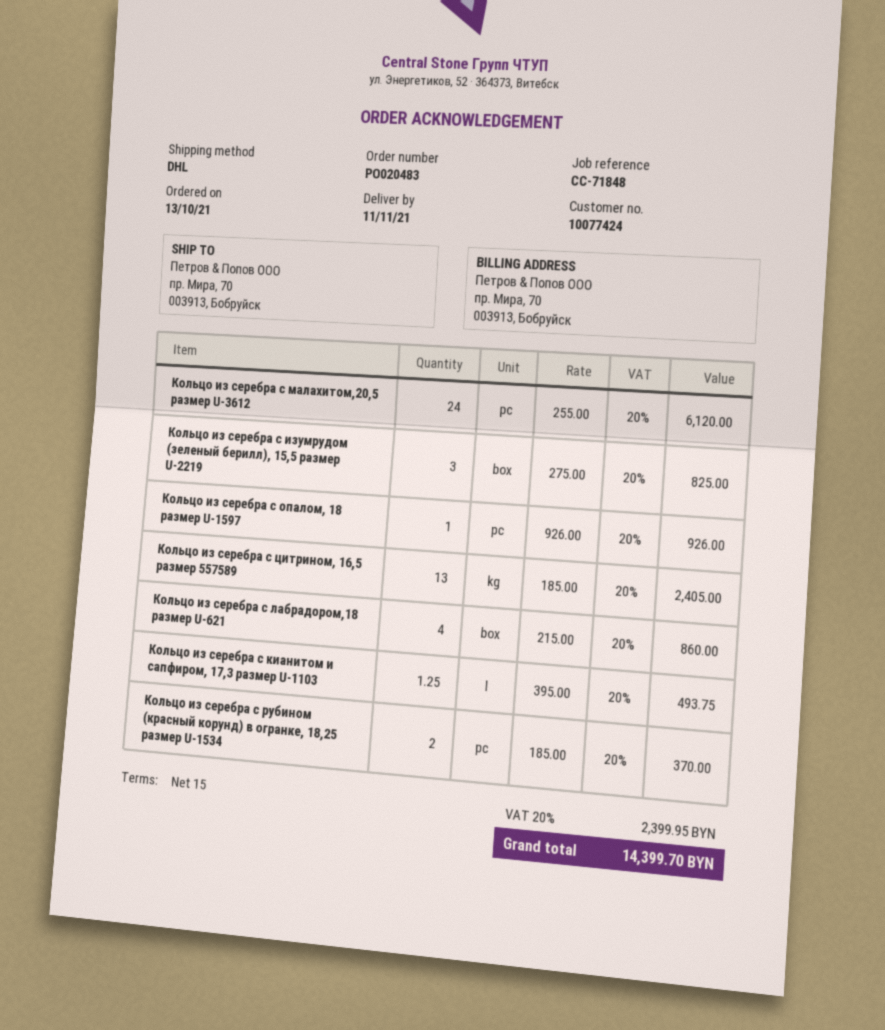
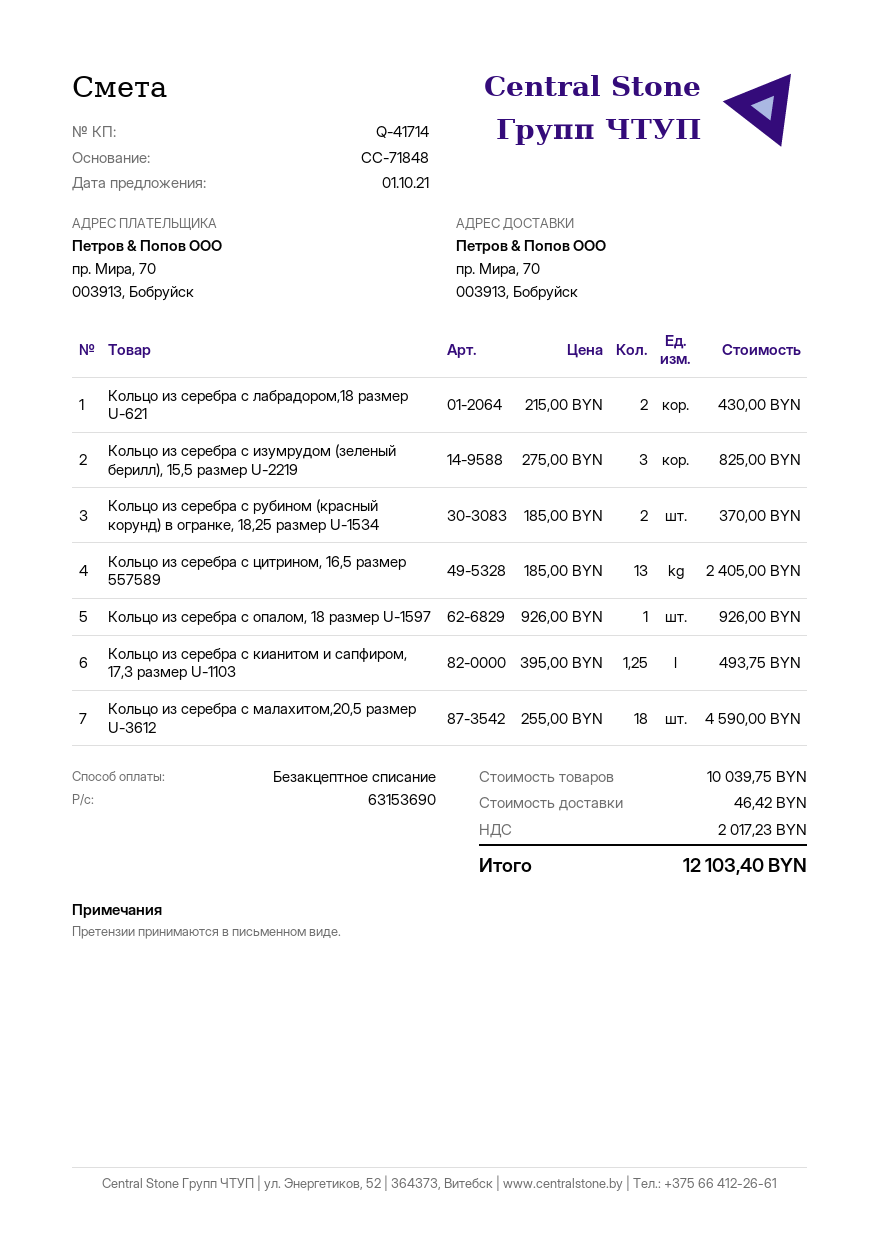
Кольцо из серебра с малахитом,20,5 размер U-3612: 24 x 255.00 = 6120.00 -> 18 x 255.00 = 4590.00
Кольцо из серебра с лабрадором,18 размер U-621: 4 x 215.00 = 860.00 -> 2 x 215.00 = 430.00
shipping: none -> 46.42
tax: 2399.95 -> 2017.23
total: 14399.70 -> 12103.40

